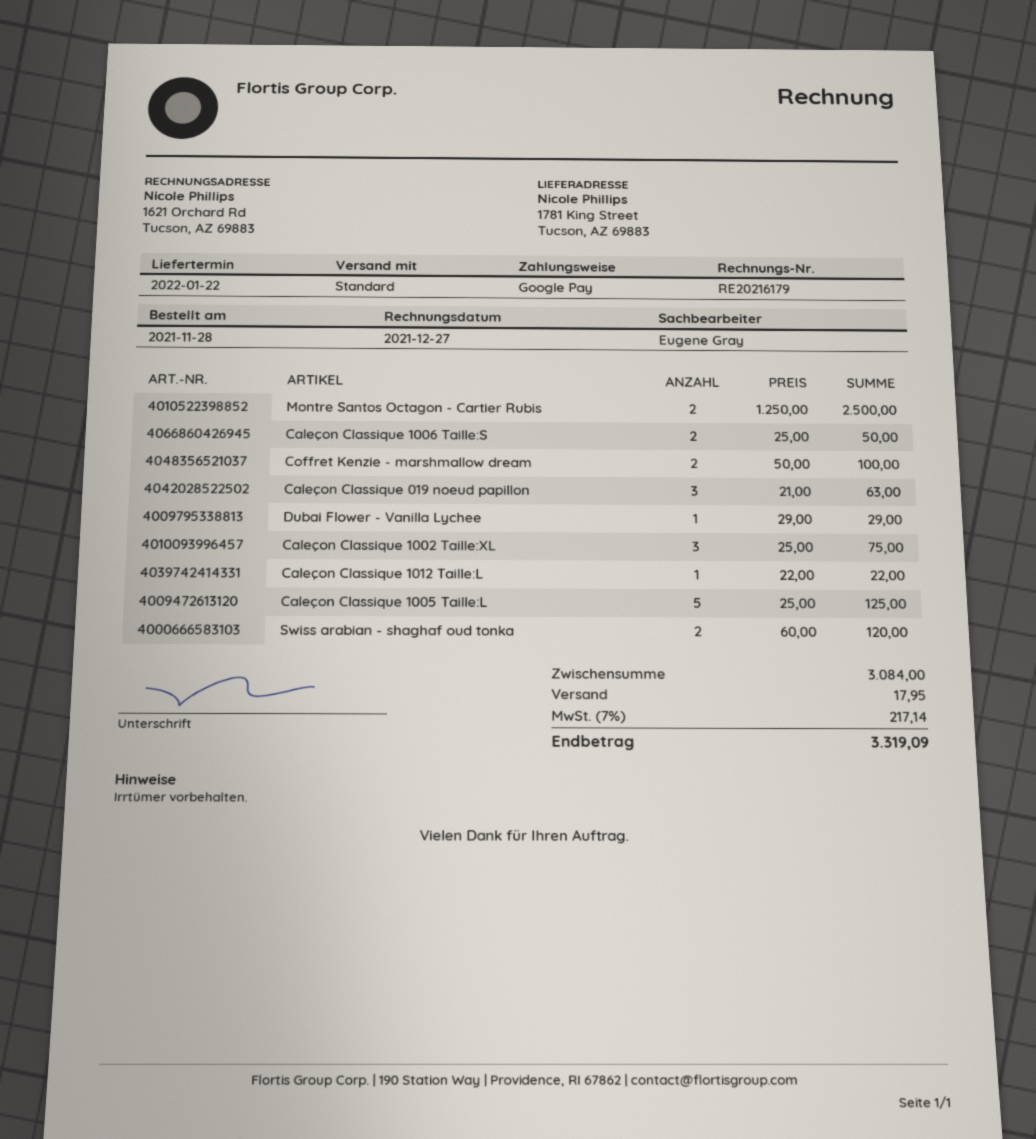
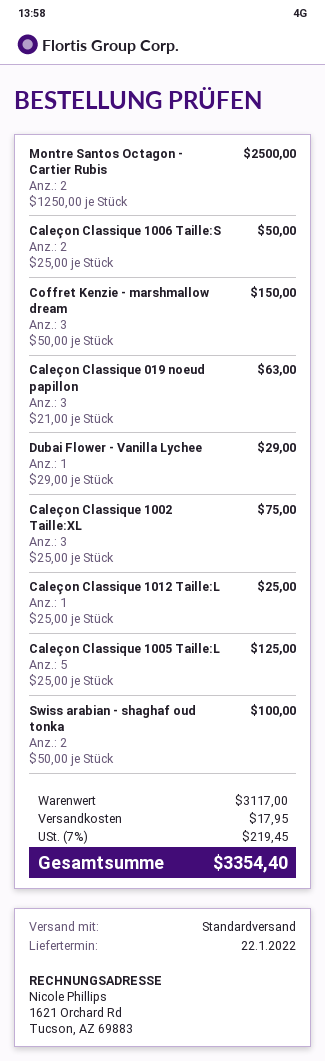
Coffret Kenzie - marshmallow dream: 2 x 50.00 = 100.00 -> 3 x 50.00 = 150.00
Caleçon Classique 1012 Taille:L: 1 x 22.00 = 22.00 -> 1 x 25.00 = 25.00
Swiss arabian - shaghaf oud tonka: 2 x 60.00 = 120.00 -> 2 x 50.00 = 100.00
subtotal: 3084.00 -> 3117.00
tax: 7% = 217.14 -> 7% = 219.45
total: 3319.09 -> 3354.40

